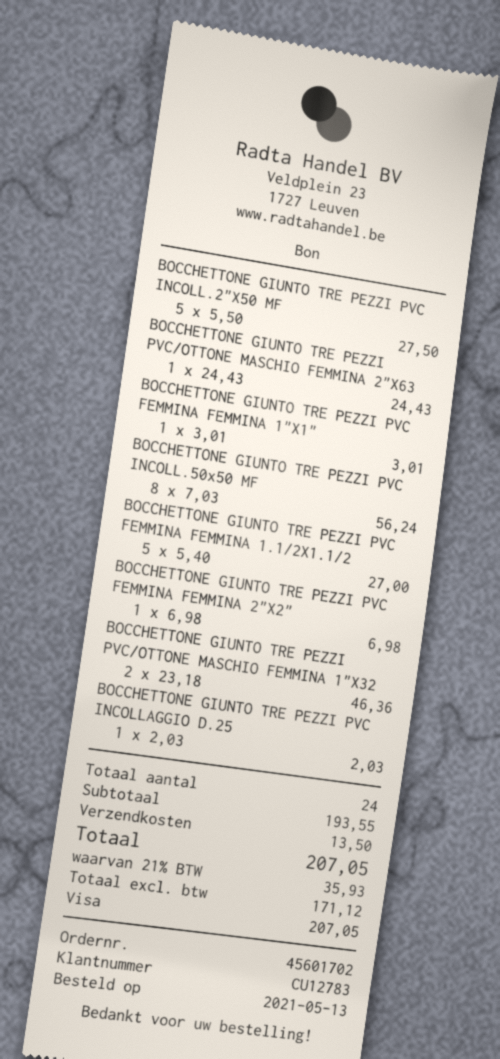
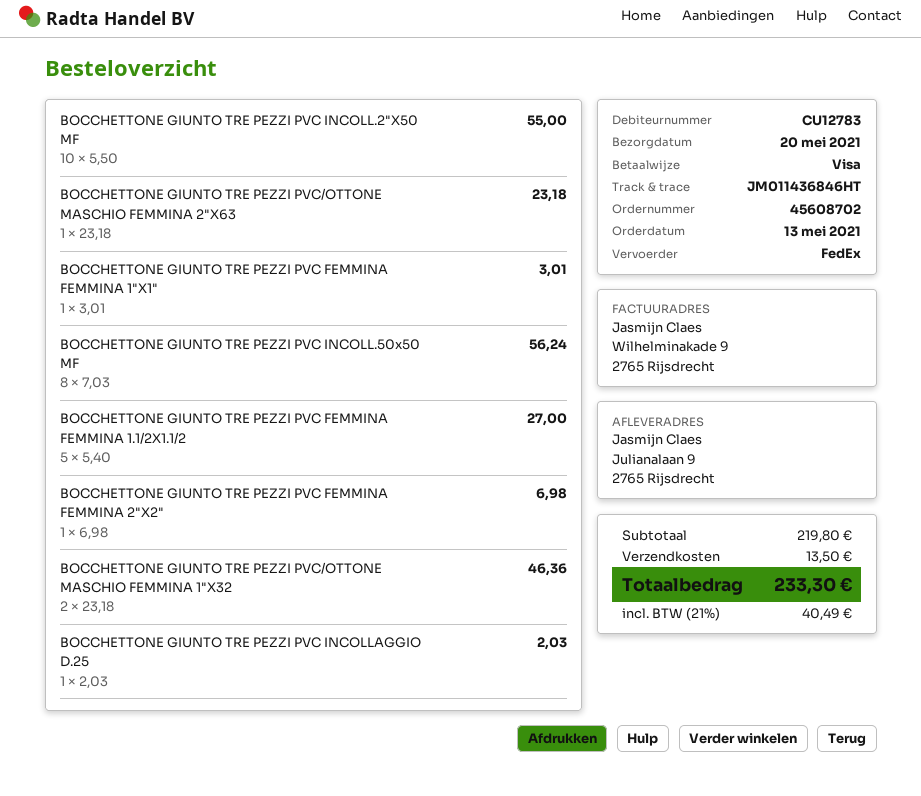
order number: 45601702 -> 45608702
BOCCHETTONE GIUNTO TRE PEZZI PVC INCOLL.2"X50 MF: 5 x 5.50 = 27.50 -> 10 x 5.50 = 55.00
BOCCHETTONE GIUNTO TRE PEZZI PVC/OTTONE MASCHIO FEMMINA 2"X63: 1 x 24.43 = 24.43 -> 1 x 23.18 = 23.18
subtotal: 193.55 -> 219.80
tax: 21% = 35.93 -> 21% = 40.49
total: 207.05 -> 233.30

